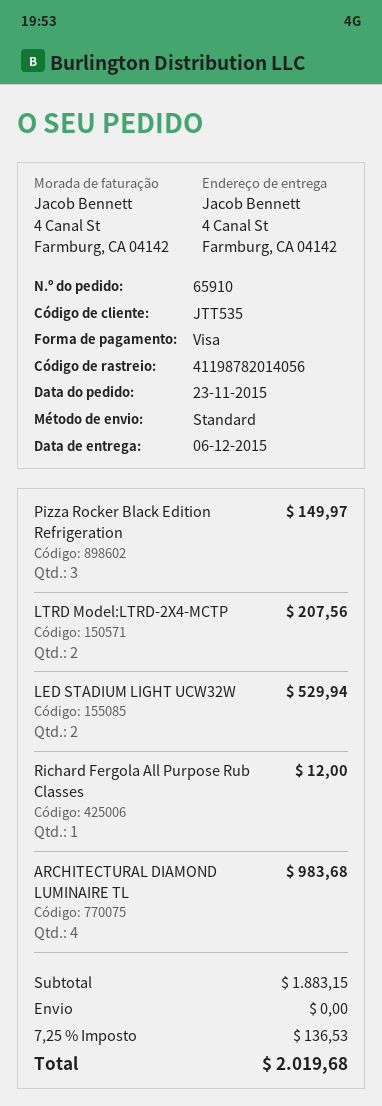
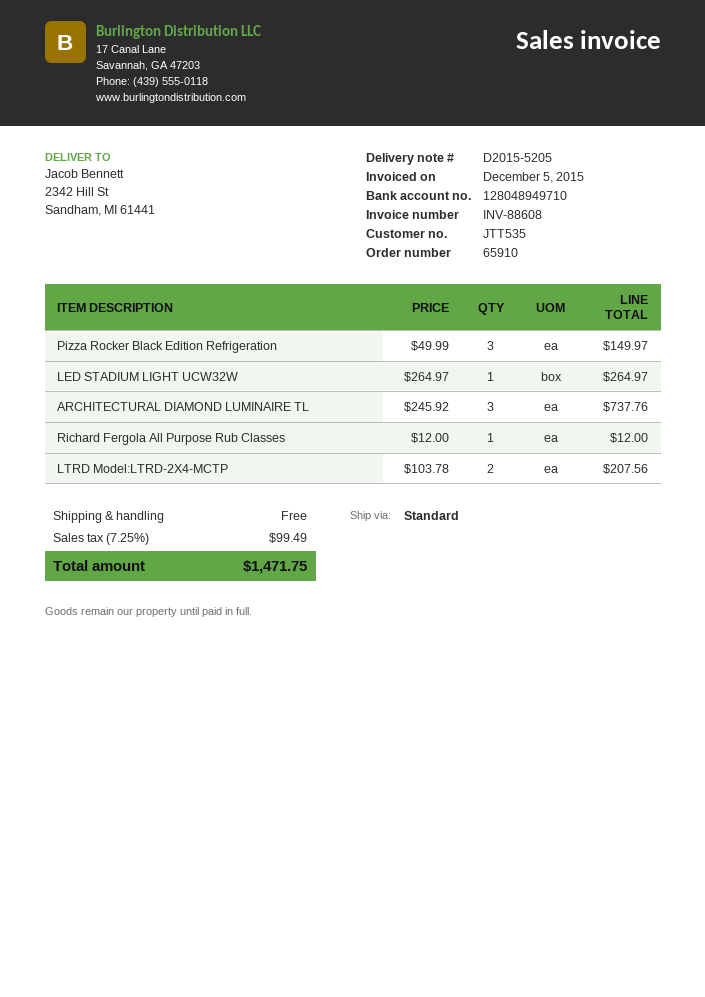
ship to: 4 Canal St, Farmburg, CA 04142 -> 2342 Hill St, Sandham, MI 61441
LED STADIUM LIGHT UCW32W: 2 for 529.94 -> 1 for 264.97
ARCHITECTURAL DIAMOND LUMINAIRE TL: 4 for 983.68 -> 3 for 737.76
tax: 7.25% = 136.53 -> 7.25% = 99.49
total: 2019.68 -> 1471.75

